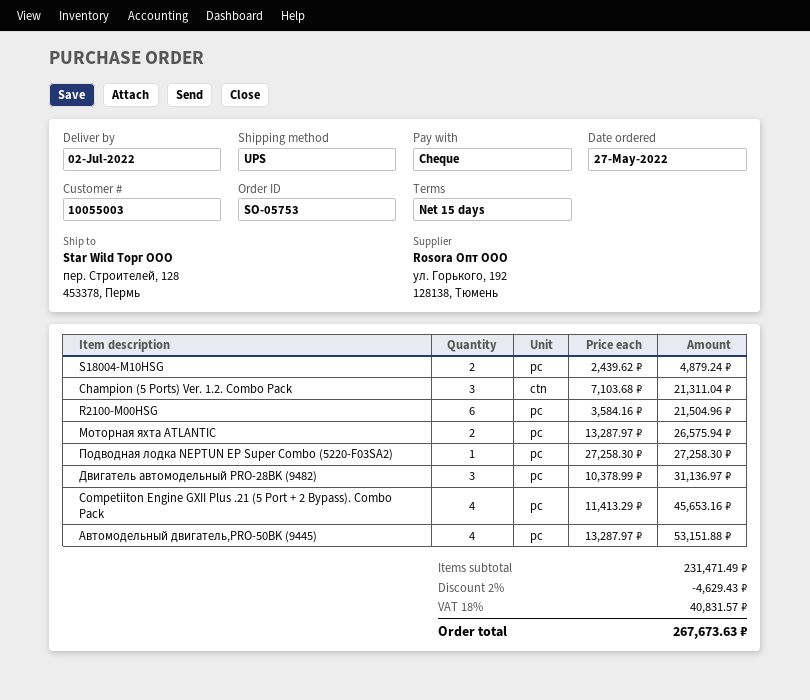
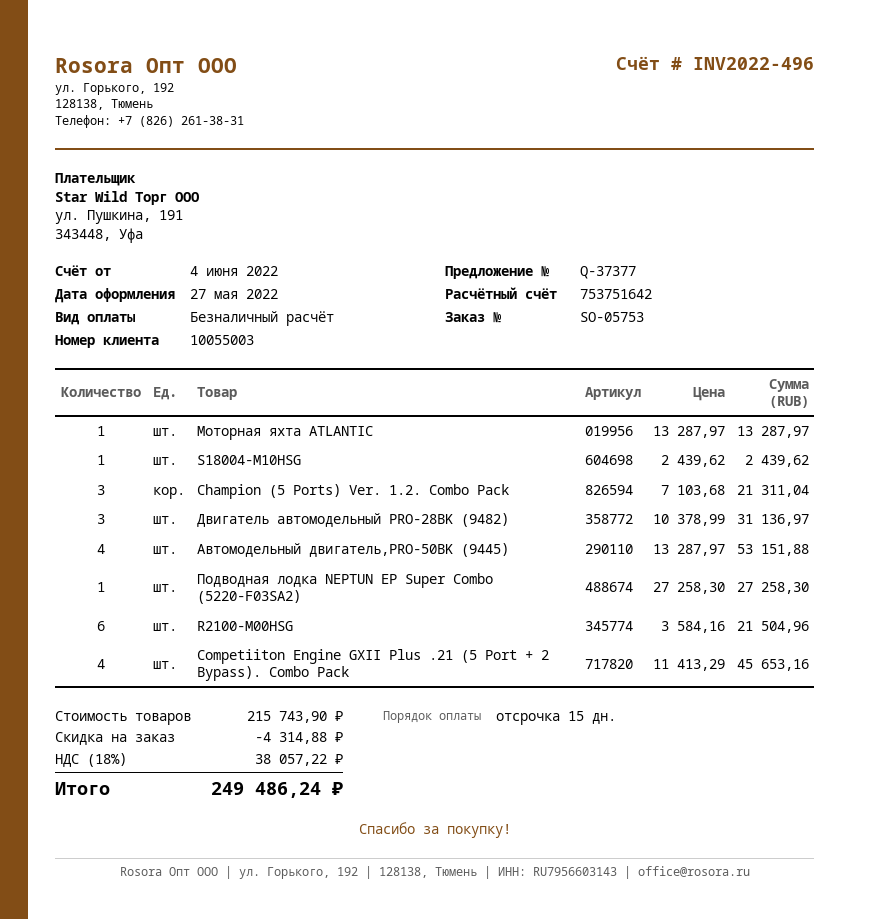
payment method: cheque -> bank transfer
S18004-M10HSG: 2 x 2439.62 = 4879.24 -> 1 x 2439.62 = 2439.62
Моторная яхта ATLANTIC: 2 x 13287.97 = 26575.94 -> 1 x 13287.97 = 13287.97
subtotal: 231471.49 -> 215743.90
discount: 4629.43 -> 4314.88
tax: 18% = 40831.57 -> 18% = 38057.22
total: 267673.63 -> 249486.24

